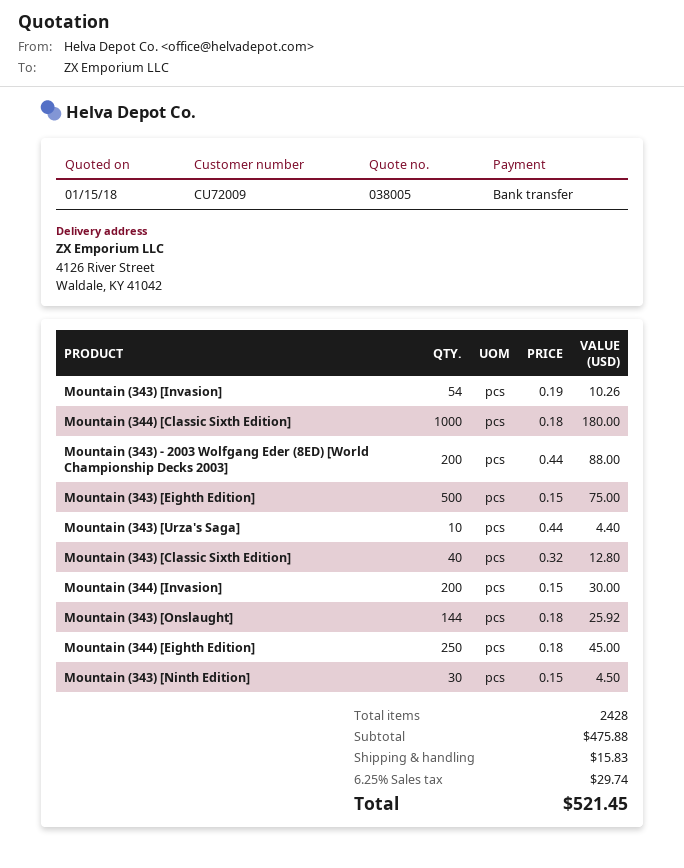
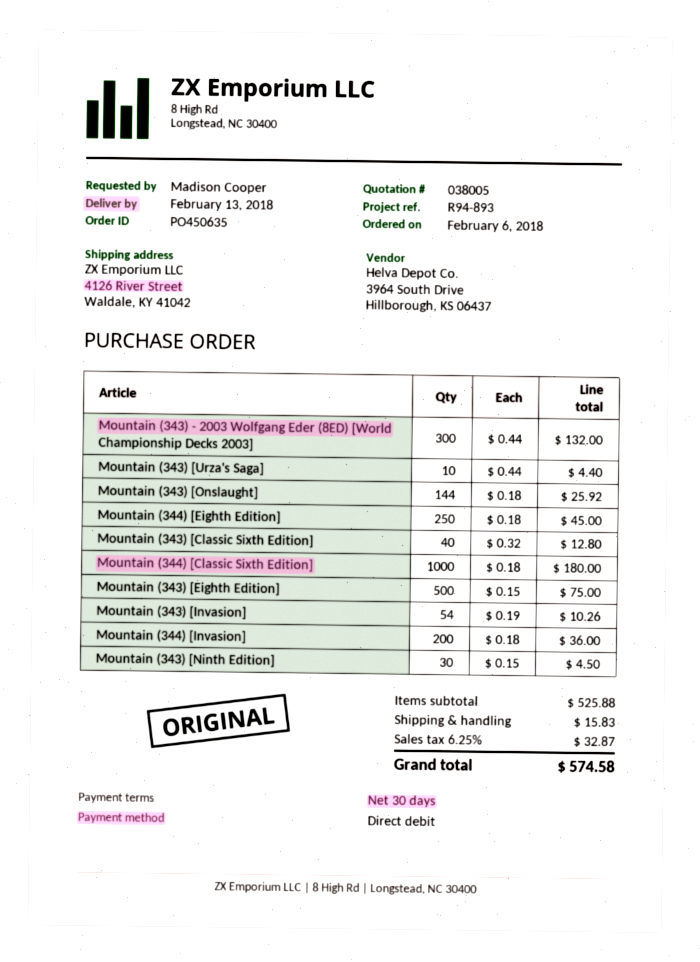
payment method: bank transfer -> direct debit
Mountain (343) - 2003 Wolfgang Eder (8ED) [World Championship Decks 2003]: 200 x 0.44 = 88.00 -> 300 x 0.44 = 132.00
Mountain (344) [Invasion]: 200 x 0.15 = 30.00 -> 200 x 0.18 = 36.00
subtotal: 475.88 -> 525.88
tax: 6.25% = 29.74 -> 6.25% = 32.87
total: 521.45 -> 574.58

